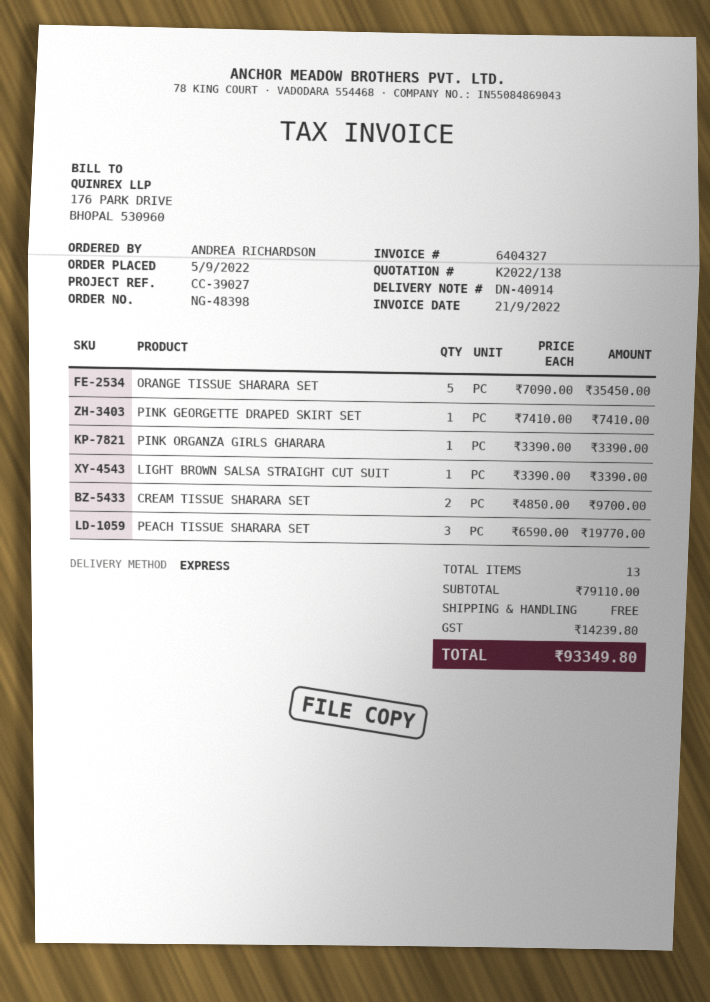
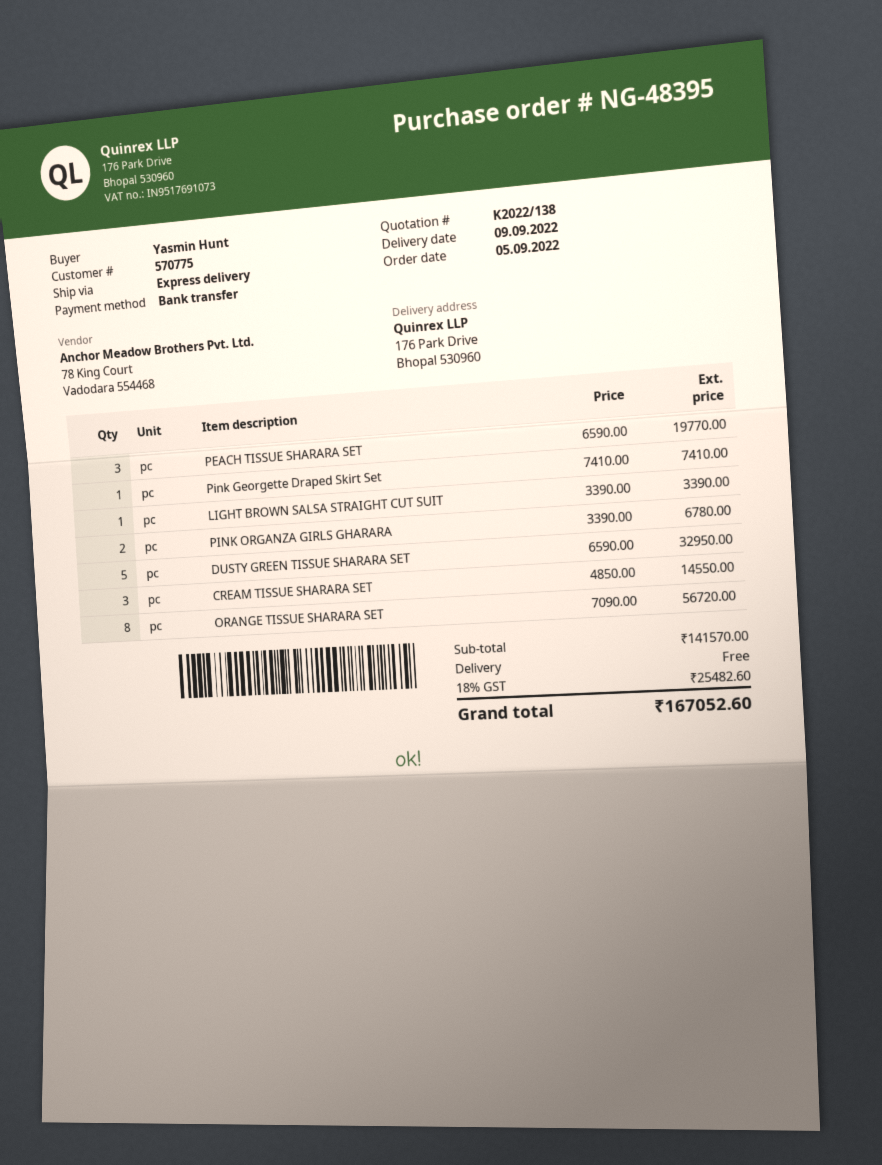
order number: NG-48398 -> NG-48395
ordered by: ANDREA RICHARDSON -> Yasmin Hunt
ORANGE TISSUE SHARARA SET: 5 x 7090.00 = 35450.00 -> 8 x 7090.00 = 56720.00
PINK ORGANZA GIRLS GHARARA: 1 x 3390.00 = 3390.00 -> 2 x 3390.00 = 6780.00
CREAM TISSUE SHARARA SET: 2 x 4850.00 = 9700.00 -> 3 x 4850.00 = 14550.00
DUSTY GREEN TISSUE SHARARA SET: none -> 5 x 6590.00 = 32950.00
subtotal: 79110.00 -> 141570.00
tax: 14239.80 -> 25482.60
total: 93349.80 -> 167052.60

